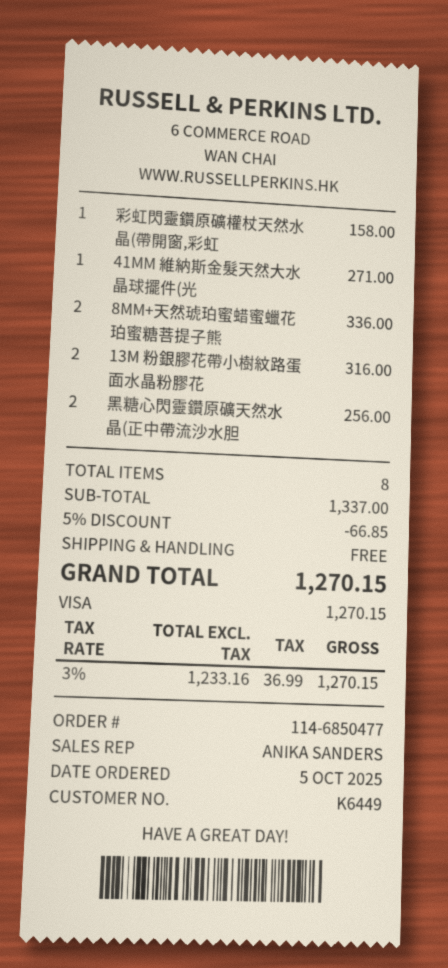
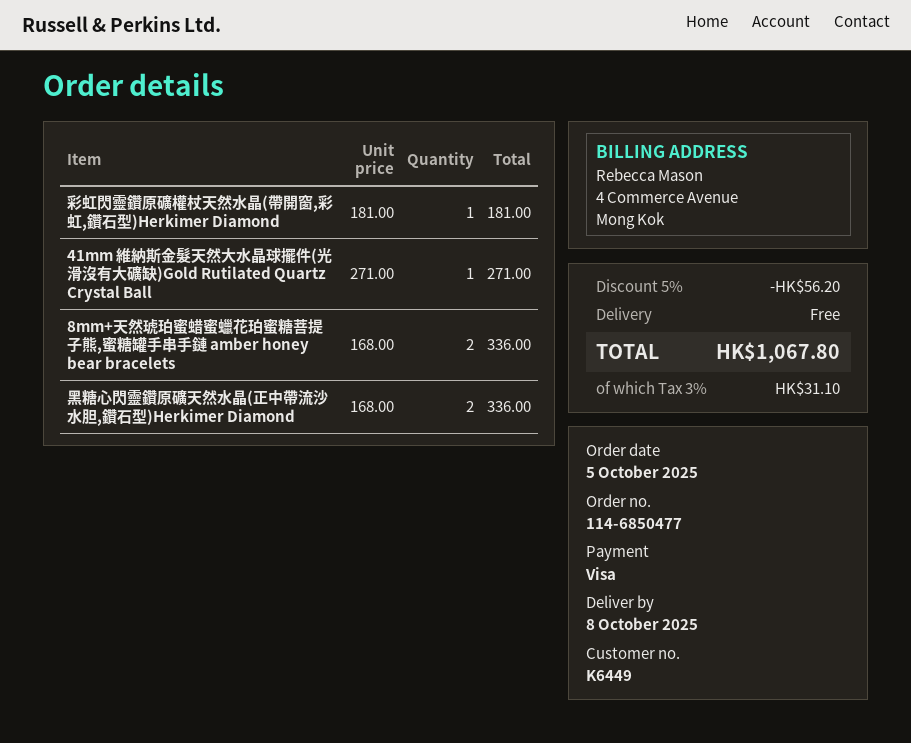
彩虹閃靈鑽原礦權杖天然水晶(帶開窗,彩虹: 1 for 158.00 -> 1 for 181.00
13M 粉銀膠花帶小樹紋路蛋面水晶粉膠花: 2 for 316.00 -> none
黑糖心閃靈鑽原礦天然水晶(正中帶流沙水胆: 2 for 256.00 -> 2 for 336.00
discount: 5% = 66.85 -> 5% = 56.20
tax: 3% = 36.99 -> 3% = 31.10
total: 1270.15 -> 1067.80

